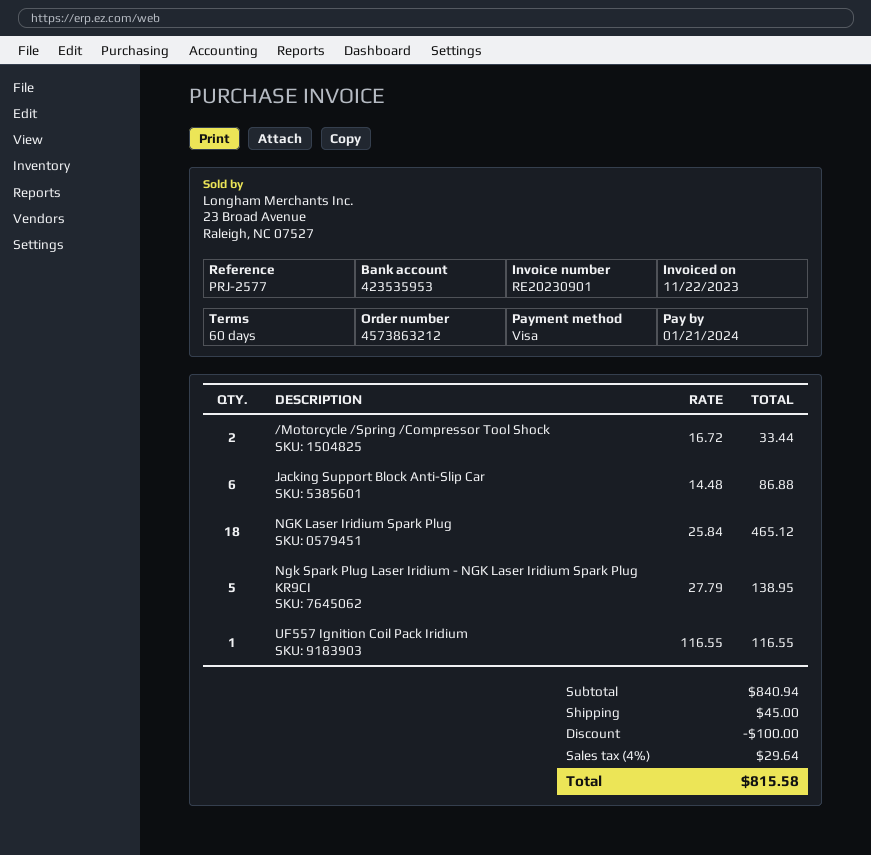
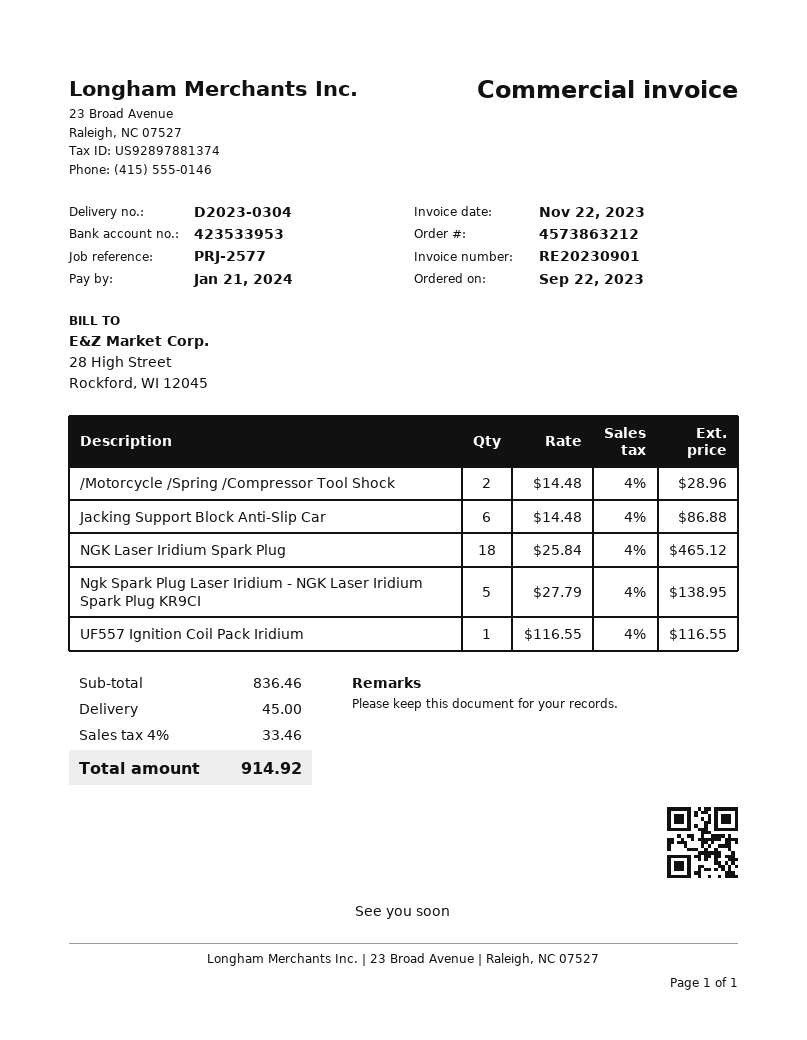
bank account: 423535953 -> 423533953
/Motorcycle /Spring /Compressor Tool Shock: 2 x 16.72 = 33.44 -> 2 x 14.48 = 28.96
subtotal: 840.94 -> 836.46
discount: 100.00 -> none
tax: 4% = 29.64 -> 4% = 33.46
total: 815.58 -> 914.92

